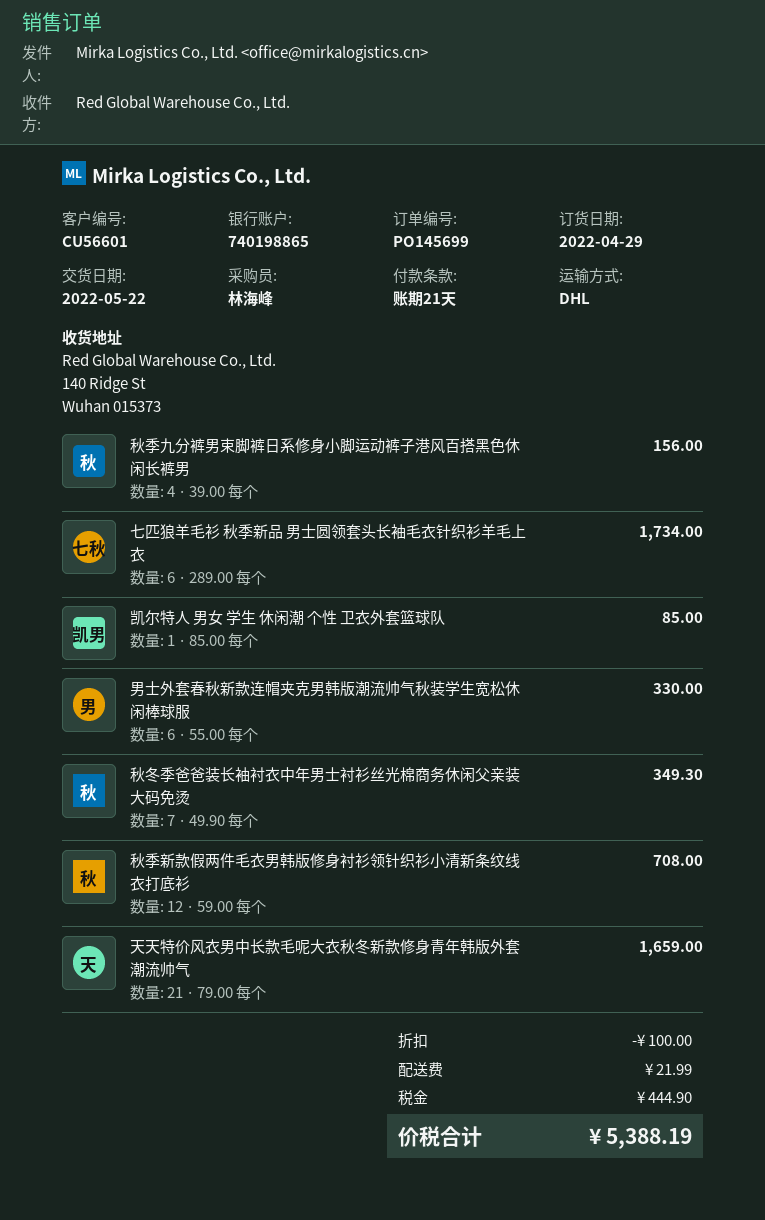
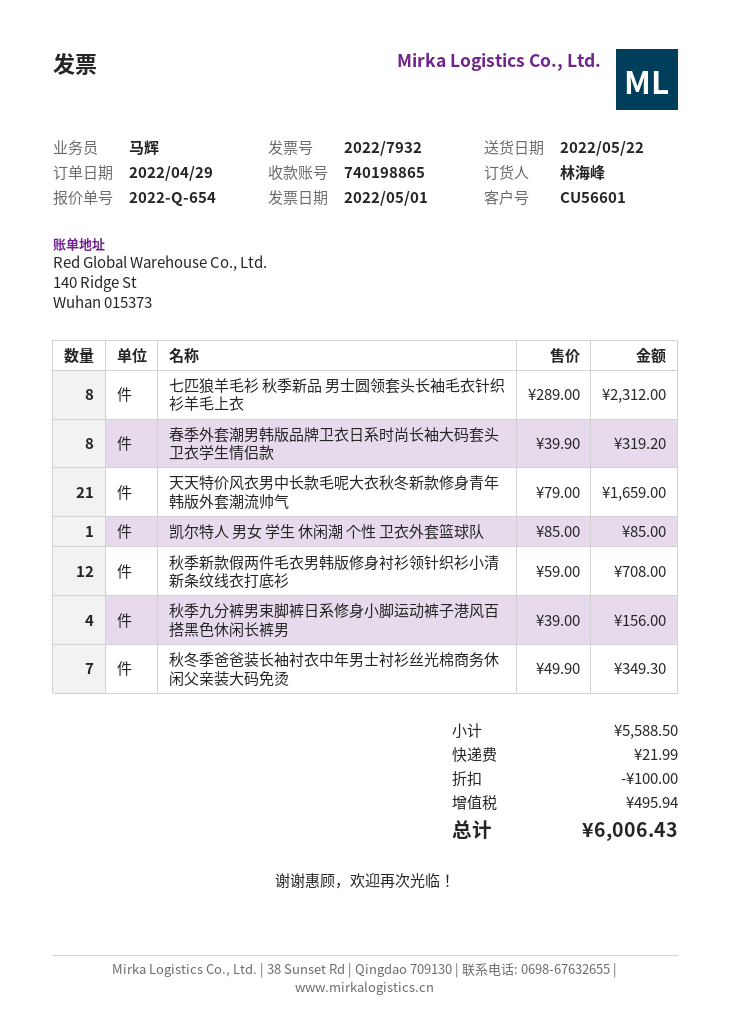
七匹狼羊毛衫 秋季新品 男士圆领套头长袖毛衣针织衫羊毛上衣: 6 x 289.00 = 1734.00 -> 8 x 289.00 = 2312.00
男士外套春秋新款连帽夹克男韩版潮流帅气秋装学生宽松休闲棒球服: 6 x 55.00 = 330.00 -> none
春季外套潮男韩版品牌卫衣日系时尚长袖大码套头卫衣学生情侣款: none -> 8 x 39.90 = 319.20
tax: 444.90 -> 495.94
total: 5388.19 -> 6006.43

